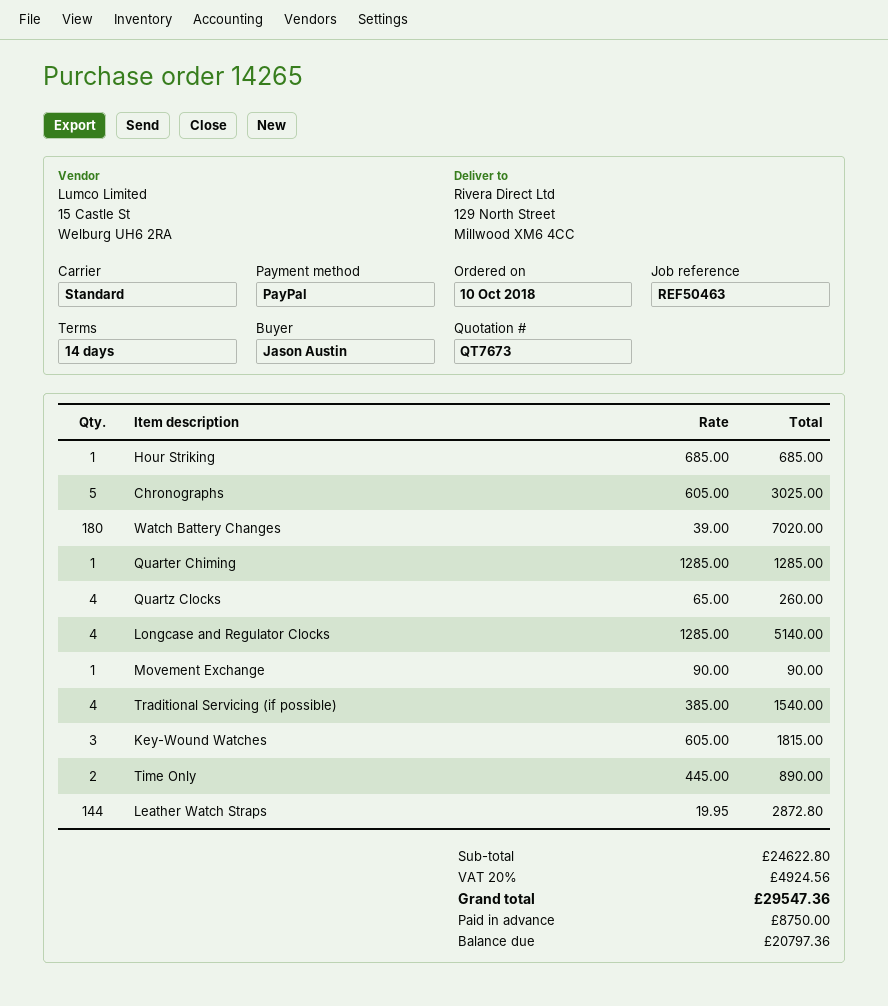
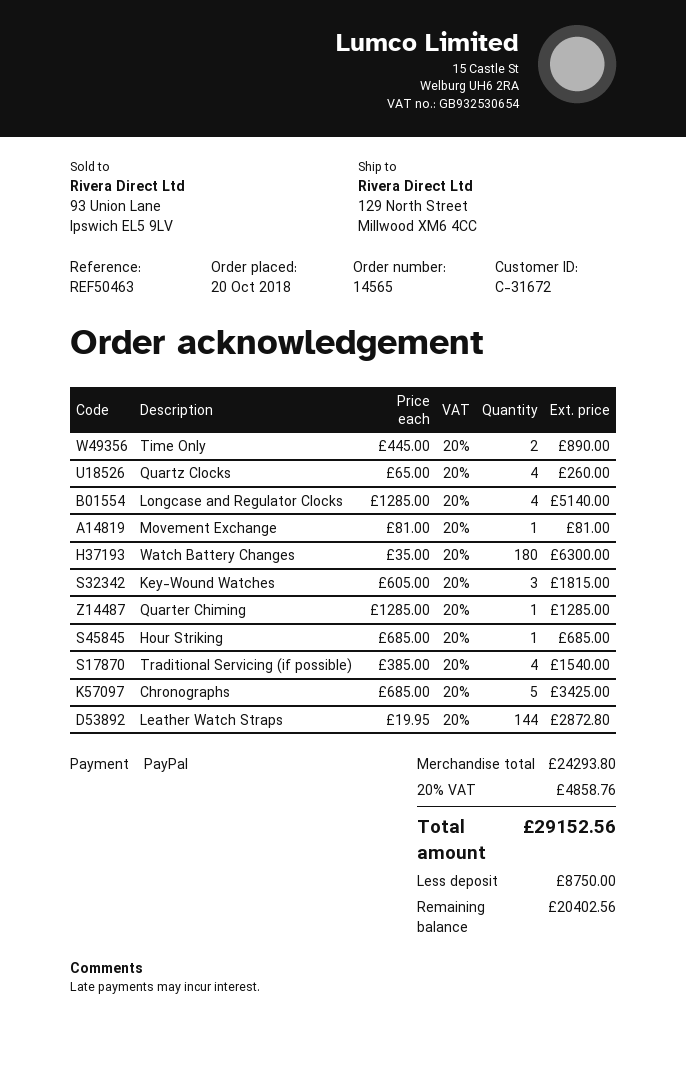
order number: 14265 -> 14565
order date: 2018-10-10 -> 2018-10-20
Chronographs: 5 x 605.00 = 3025.00 -> 5 x 685.00 = 3425.00
Watch Battery Changes: 180 x 39.00 = 7020.00 -> 180 x 35.00 = 6300.00
Movement Exchange: 1 x 90.00 = 90.00 -> 1 x 81.00 = 81.00
subtotal: 24622.80 -> 24293.80
tax: 20% = 4924.56 -> 20% = 4858.76
total: 29547.36 -> 29152.56
balance: 20797.36 -> 20402.56

